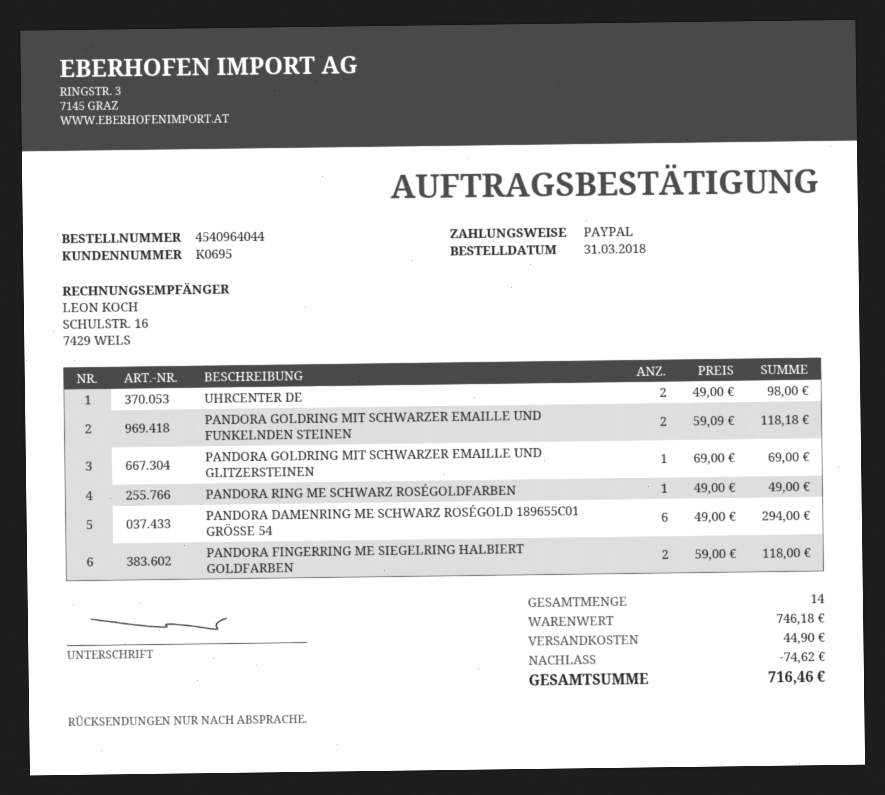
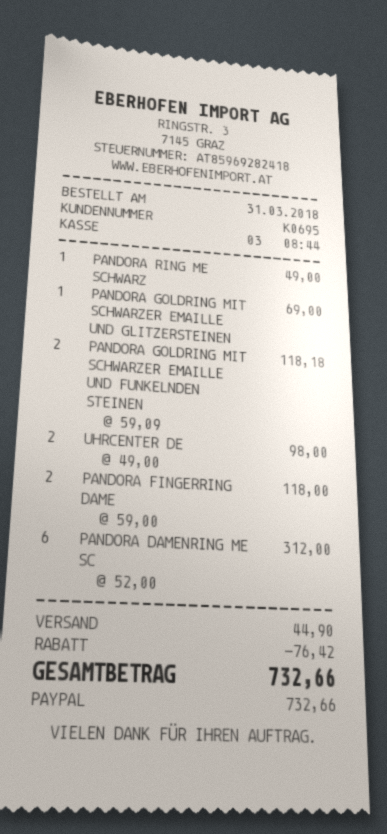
PANDORA DAMENRING ME SCHWARZ ROSÉGOLD 189655C01 GRÖSSE 54: 6 x 49.00 = 294.00 -> 6 x 52.00 = 312.00
PANDORA FINGERRING ME SIEGELRING HALBIERT GOLDFARBEN: 2 x 59.00 = 118.00 -> none
PANDORA FINGERRING DAME: none -> 2 x 59.00 = 118.00
discount: 74.62 -> 76.42
total: 716.46 -> 732.66

